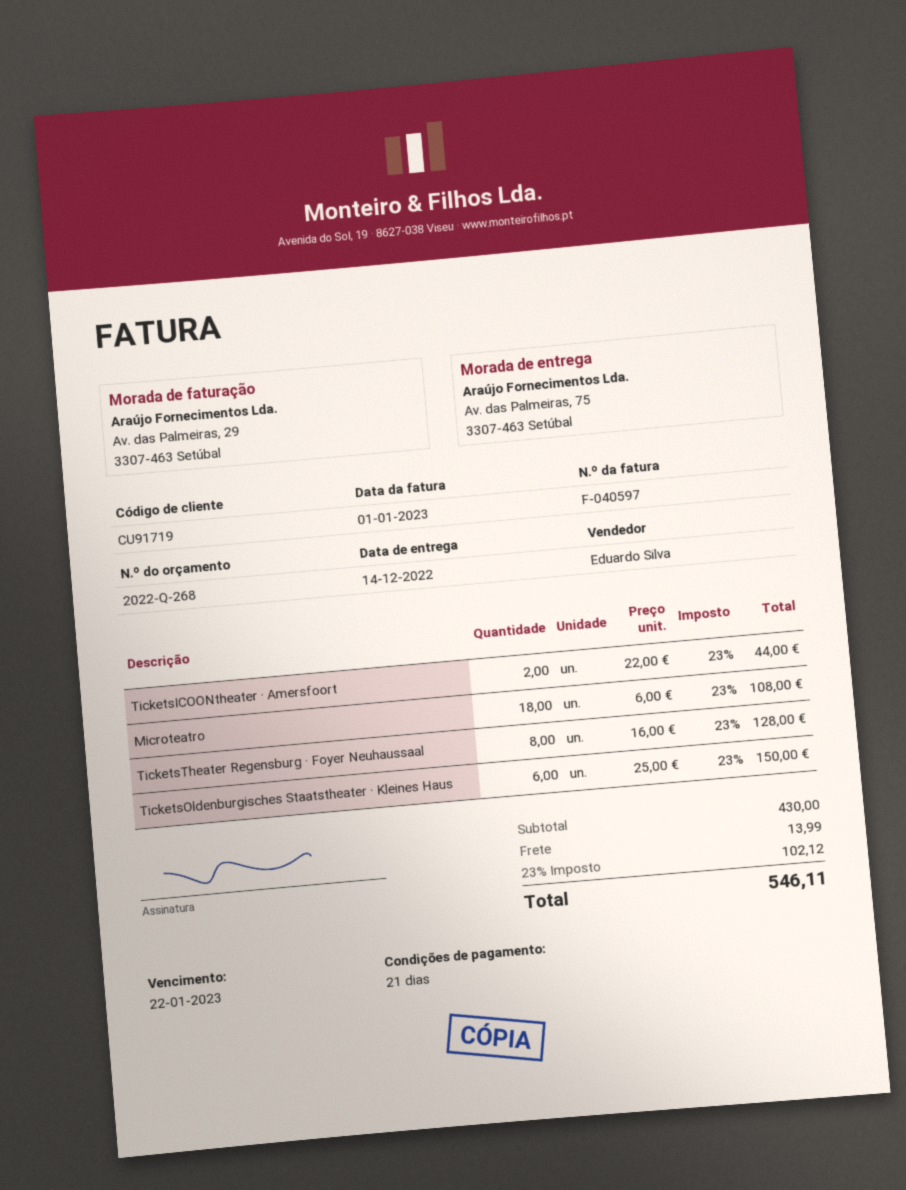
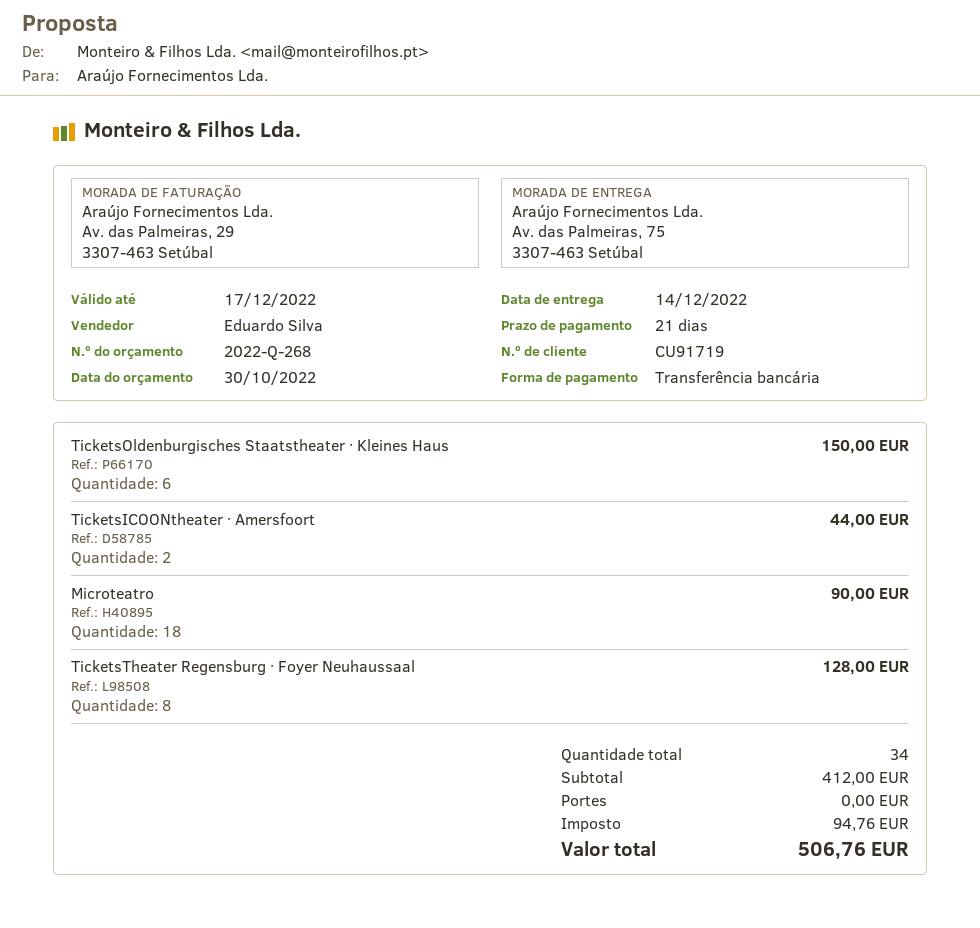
Microteatro: 18 for 108.00 -> 18 for 90.00
subtotal: 430.00 -> 412.00
shipping: 13.99 -> 0.00
tax: 102.12 -> 94.76
total: 546.11 -> 506.76

